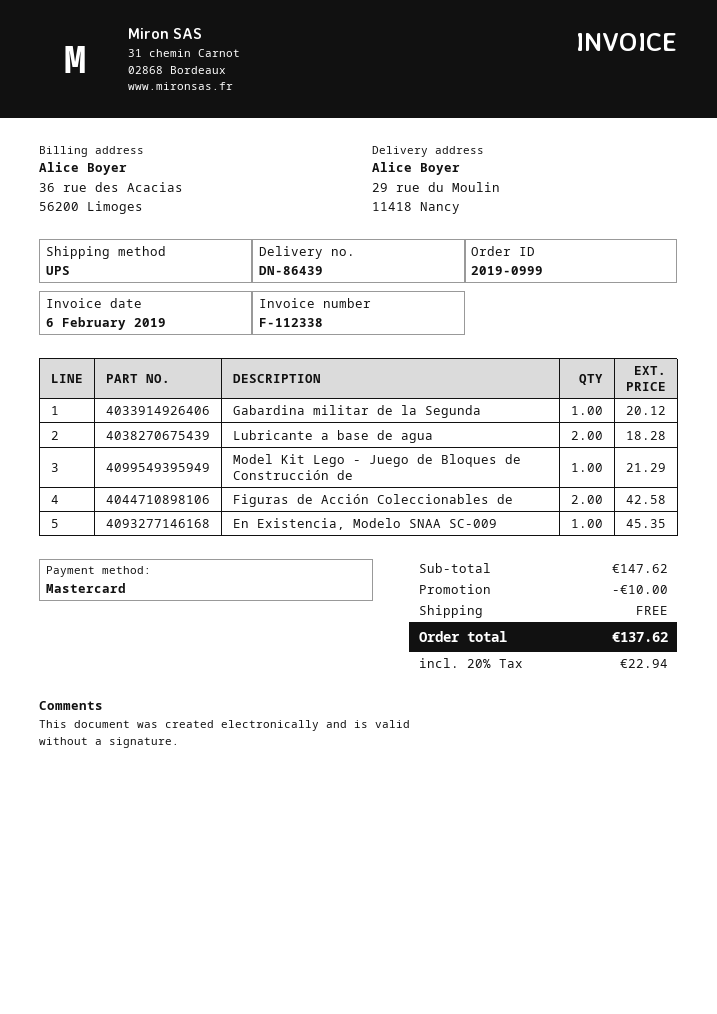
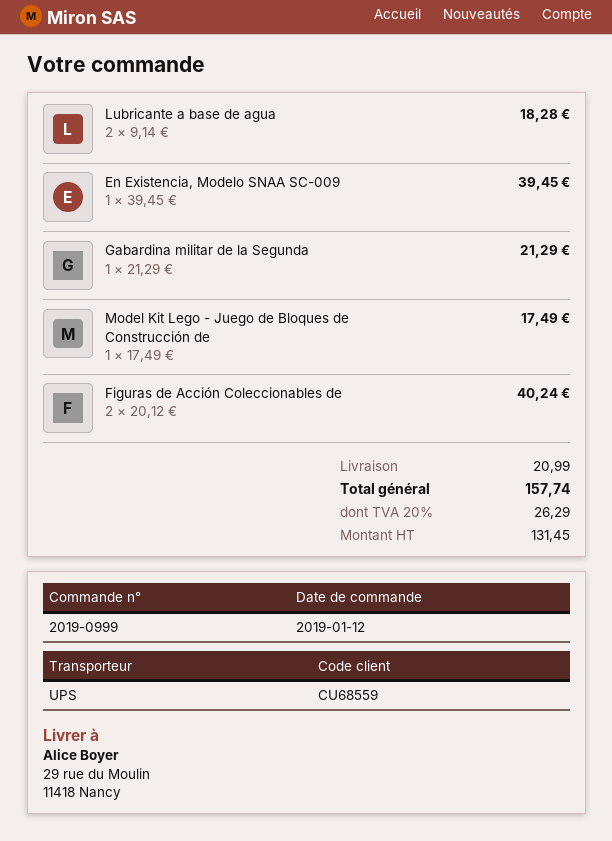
Gabardina militar de la Segunda: 1 for 20.12 -> 1 for 21.29
Model Kit Lego - Juego de Bloques de Construcción de: 1 for 21.29 -> 1 for 17.49
Figuras de Acción Coleccionables de: 2 for 42.58 -> 2 for 40.24
En Existencia, Modelo SNAA SC-009: 1 for 45.35 -> 1 for 39.45
discount: 10.00 -> none
shipping: 0.00 -> 20.99
tax: 20% = 22.94 -> 20% = 26.29
total: 137.62 -> 157.74

